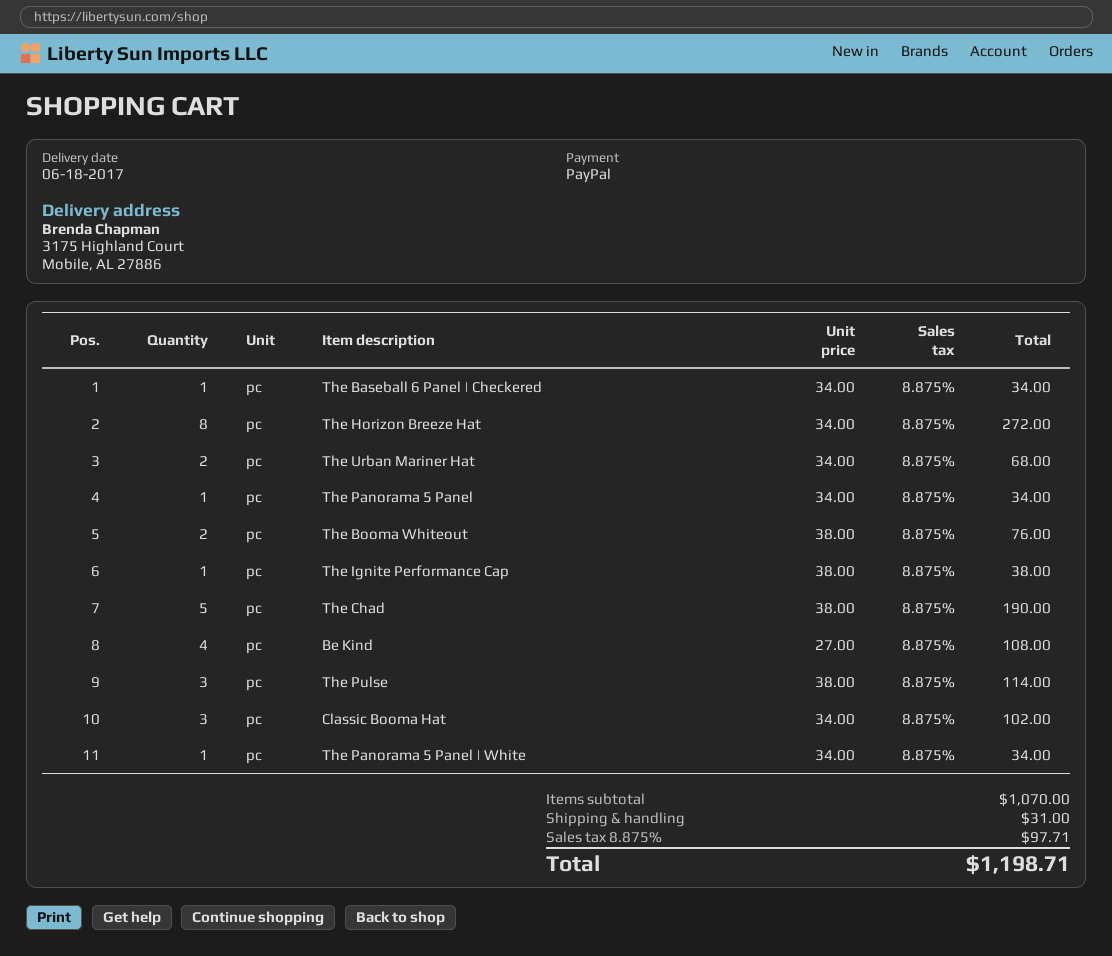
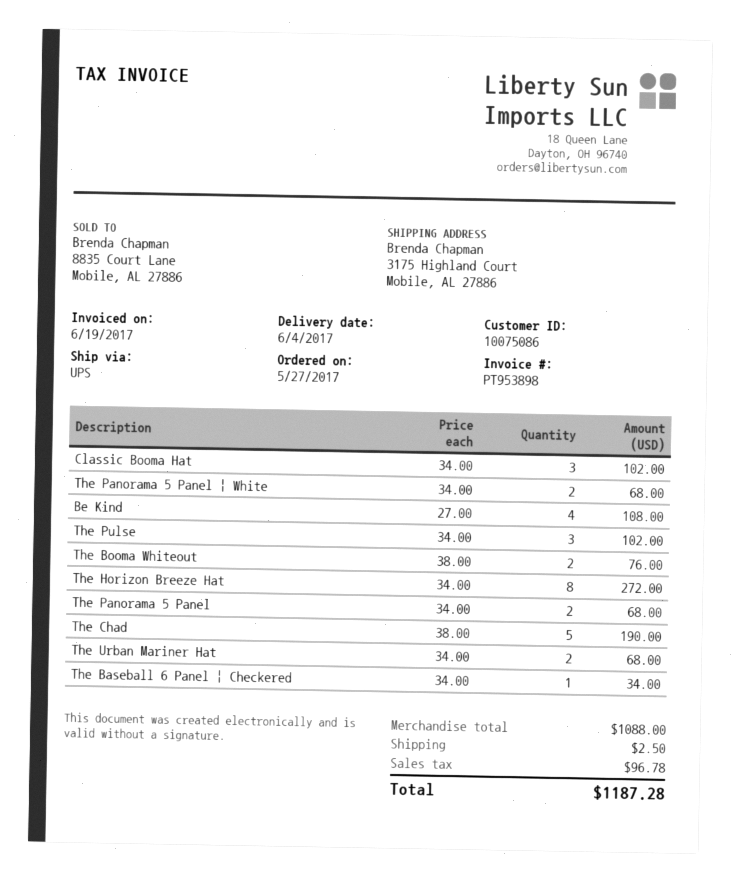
delivery date: 2017-06-18 -> 2017-06-04
The Panorama 5 Panel: 1 x 34.00 = 34.00 -> 2 x 34.00 = 68.00
The Ignite Performance Cap: 1 x 38.00 = 38.00 -> none
The Pulse: 3 x 38.00 = 114.00 -> 3 x 34.00 = 102.00
The Panorama 5 Panel | White: 1 x 34.00 = 34.00 -> 2 x 34.00 = 68.00
subtotal: 1070.00 -> 1088.00
shipping: 31.00 -> 2.50
tax: 97.71 -> 96.78
total: 1198.71 -> 1187.28

